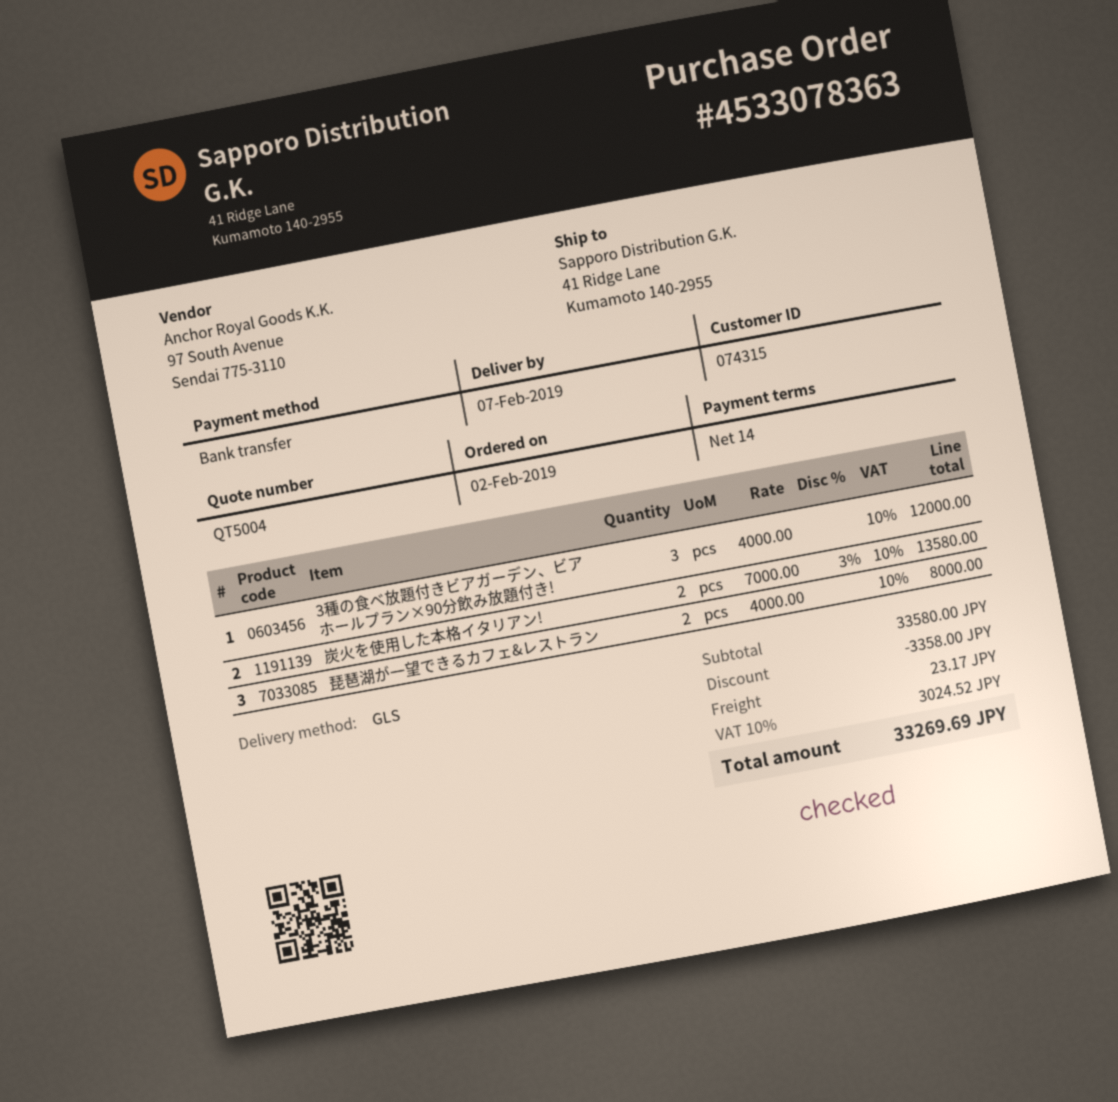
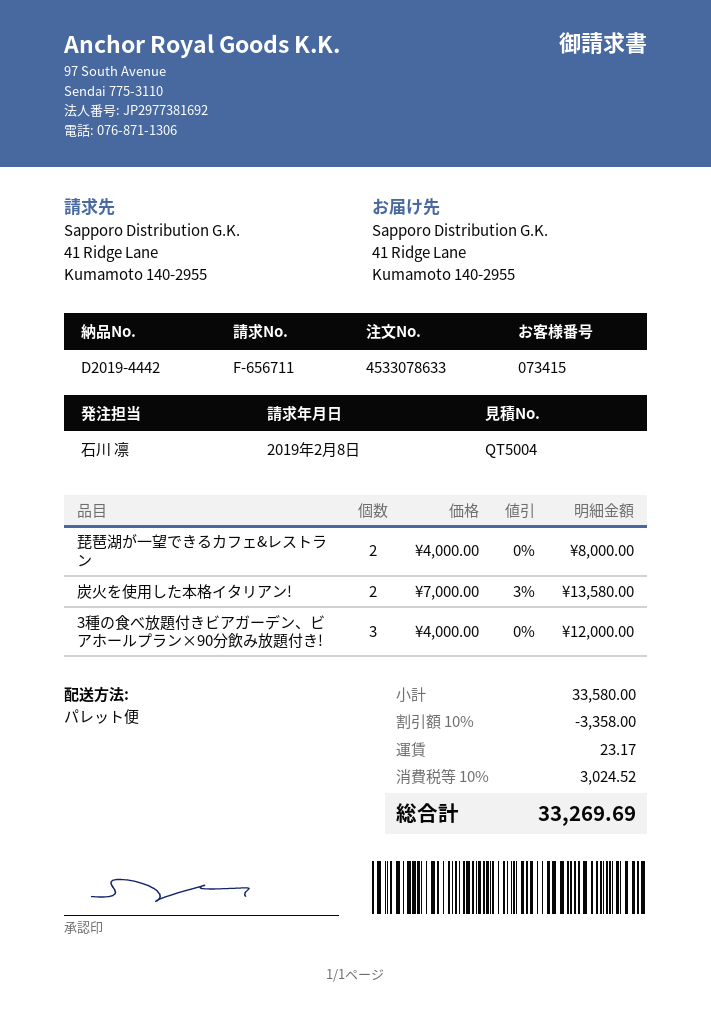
order number: 4533078363 -> 4533078633
customer number: 074315 -> 073415
shipping method: GLS -> pallet freight

